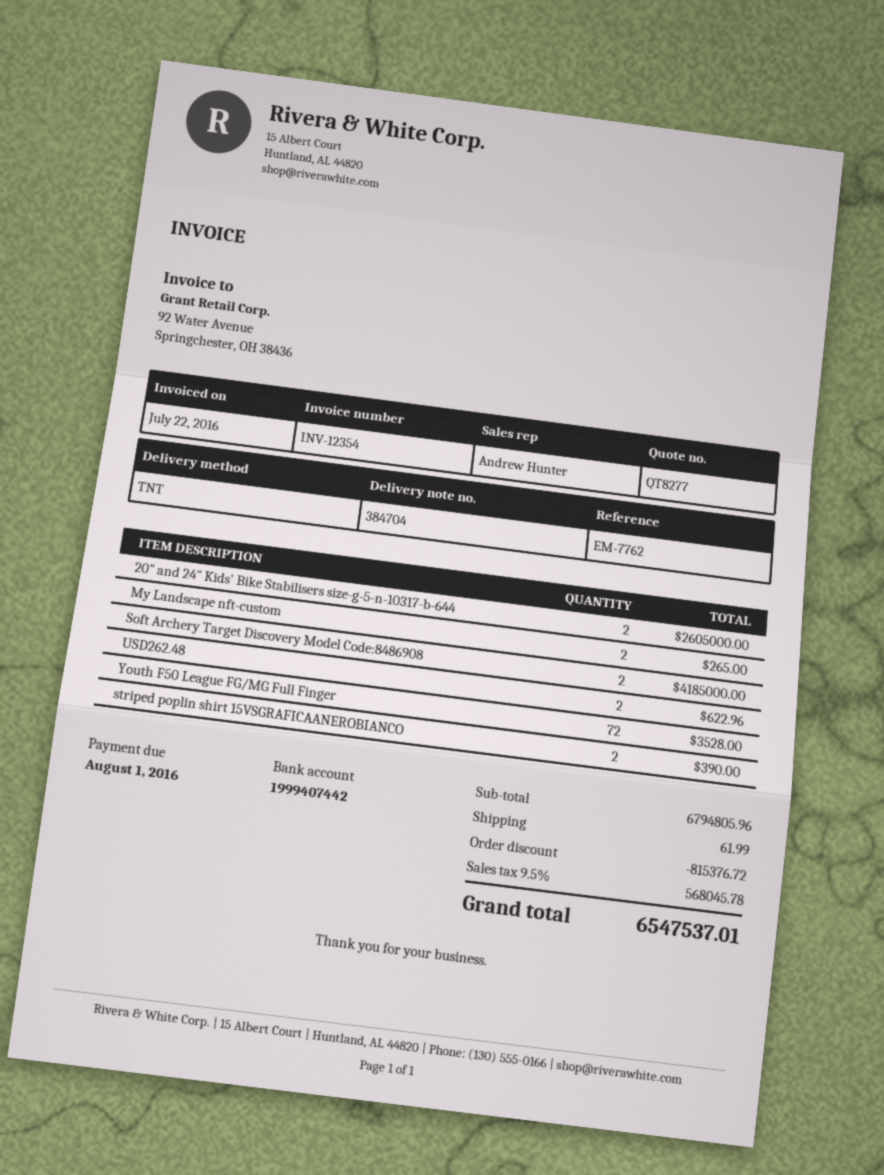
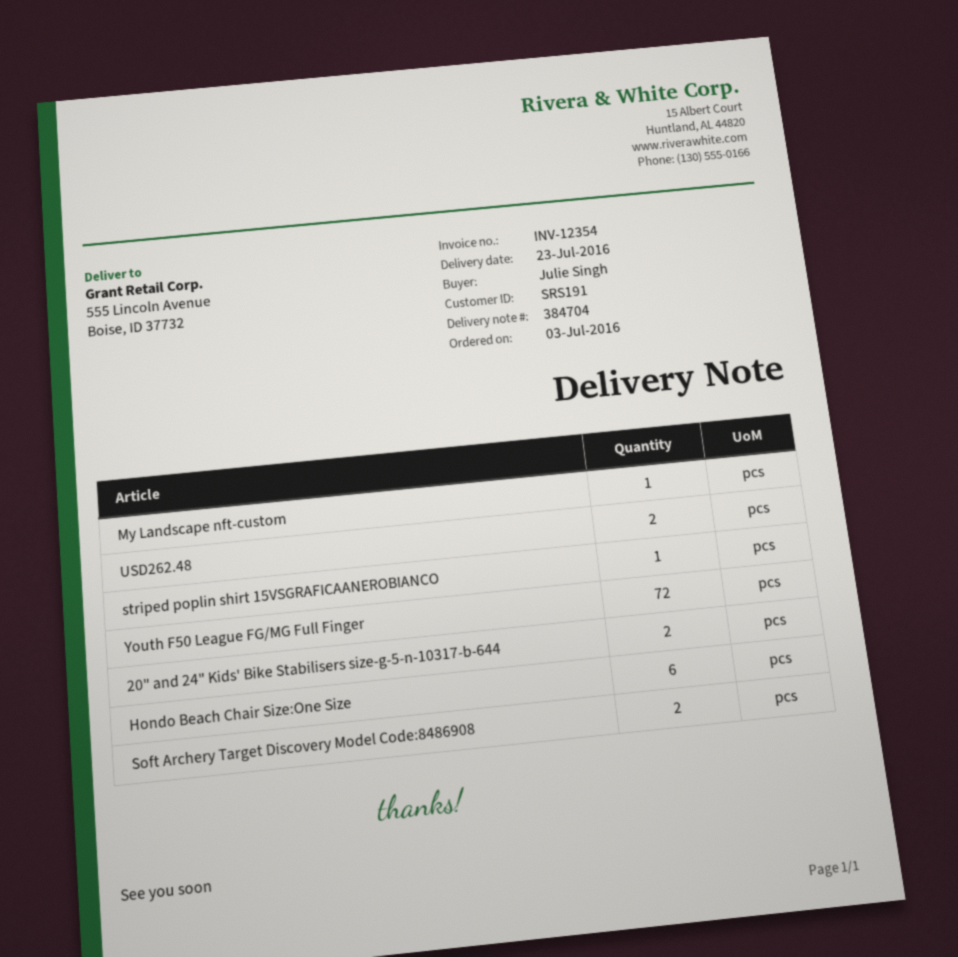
My Landscape nft-custom: 2 -> 1
striped poplin shirt 15VSGRAFICAANEROBIANCO: 2 -> 1
Hondo Beach Chair Size:One Size: none -> 6

